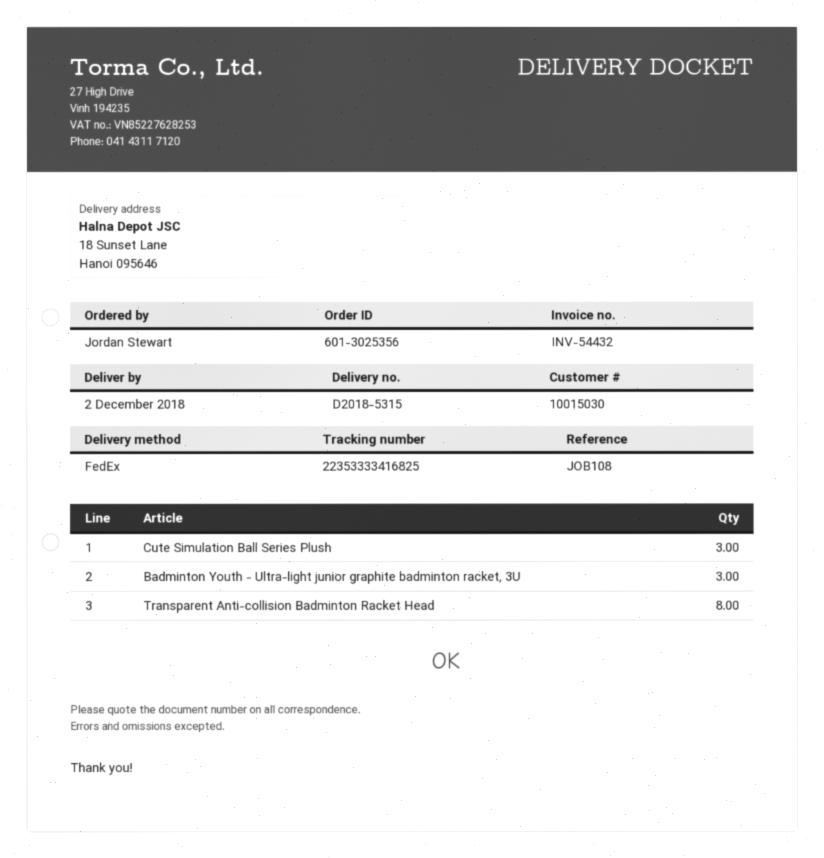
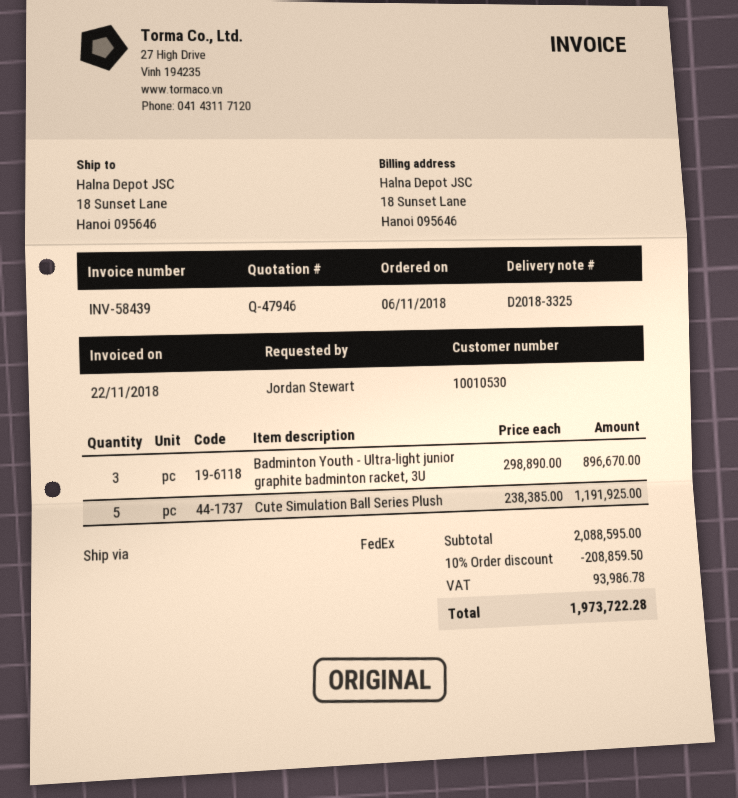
delivery note number: D2018-5315 -> D2018-3325
invoice number: INV-54432 -> INV-58439
customer number: 10015030 -> 10010530
Cute Simulation Ball Series Plush: 3 -> 5
Transparent Anti-collision Badminton Racket Head: 8 -> none

